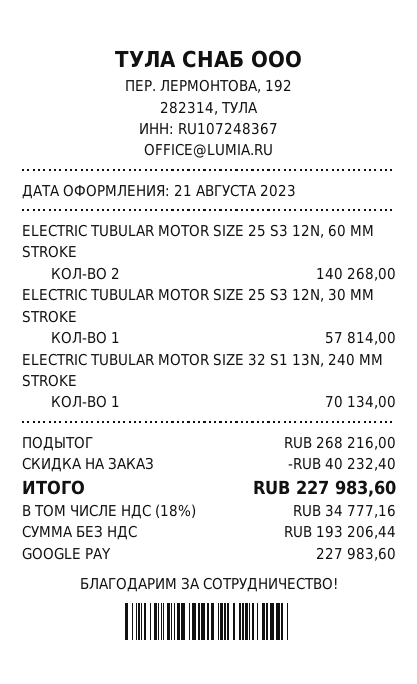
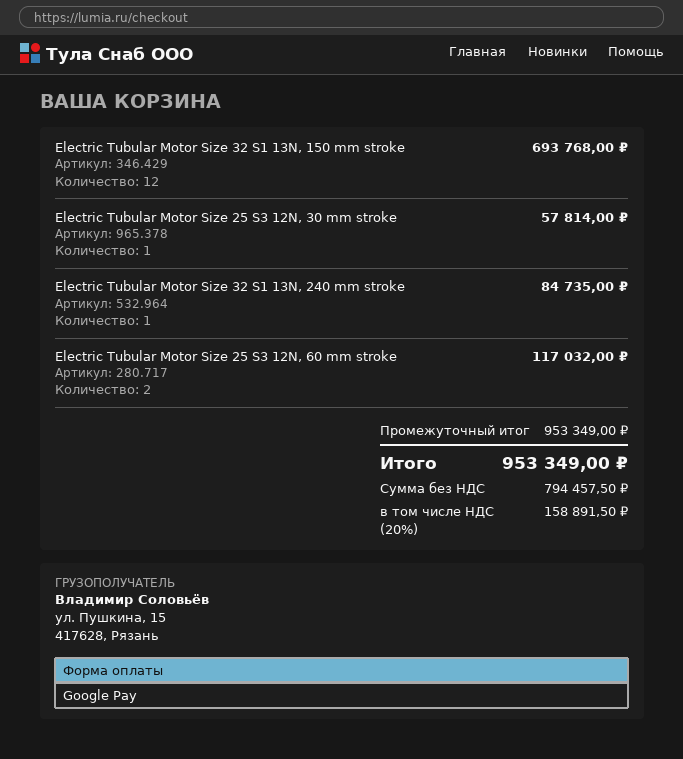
ELECTRIC TUBULAR MOTOR SIZE 25 S3 12N, 60 MM STROKE: 2 for 140268.00 -> 2 for 117032.00
ELECTRIC TUBULAR MOTOR SIZE 32 S1 13N, 240 MM STROKE: 1 for 70134.00 -> 1 for 84735.00
Electric Tubular Motor Size 32 S1 13N, 150 mm stroke: none -> 12 for 693768.00
subtotal: 268216.00 -> 953349.00
discount: 40232.40 -> none
net: 193206.44 -> 794457.50
tax: 18% = 34777.16 -> 20% = 158891.50
total: 227983.60 -> 953349.00

